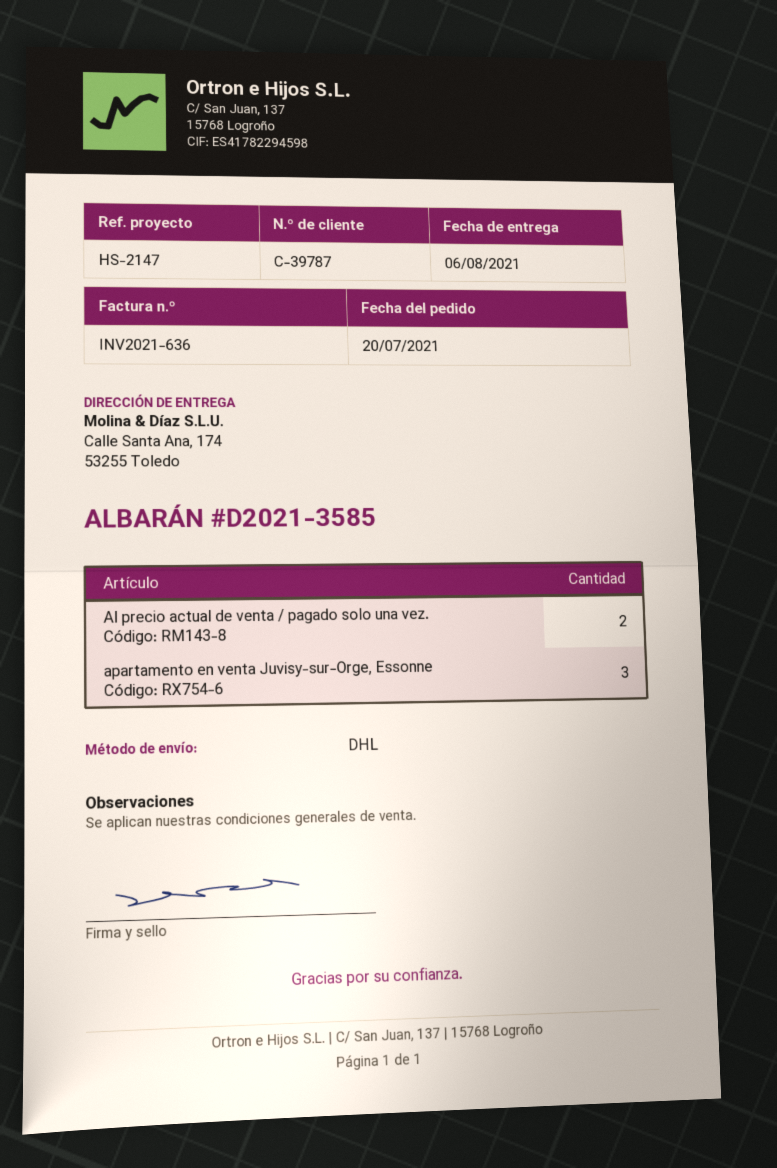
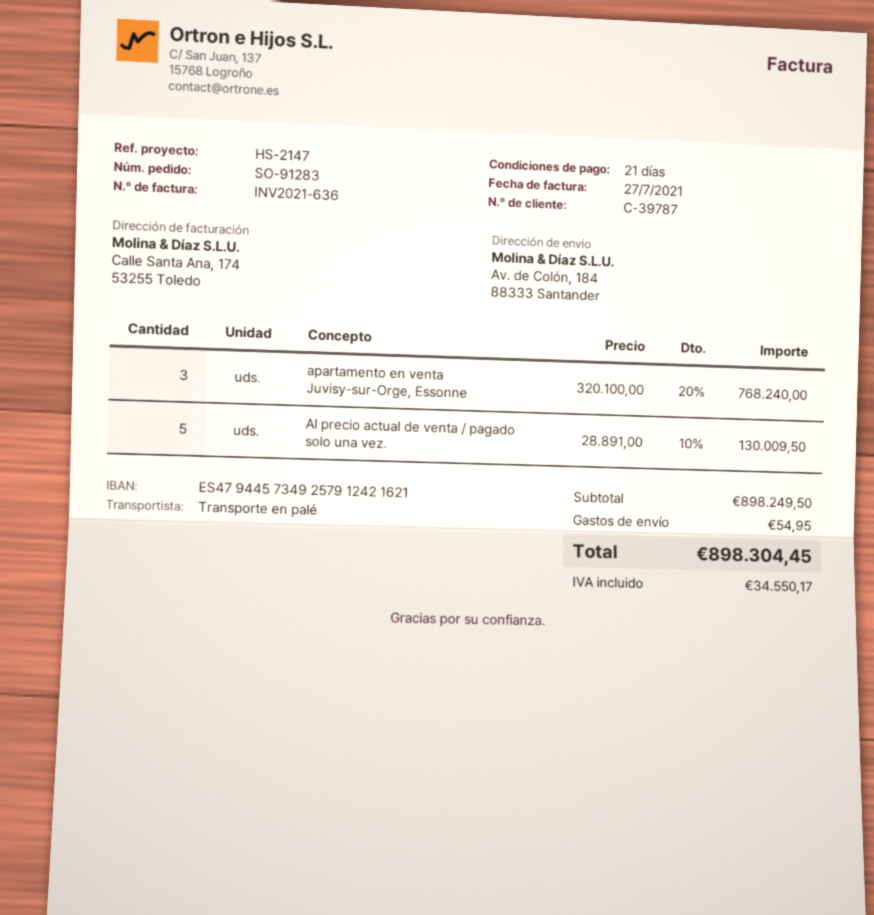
shipping method: DHL -> pallet freight
ship to: Calle Santa Ana, 174, 53255 Toledo -> Av. de Colón, 184, 88333 Santander
Al precio actual de venta / pagado solo una vez.: 2 -> 5

